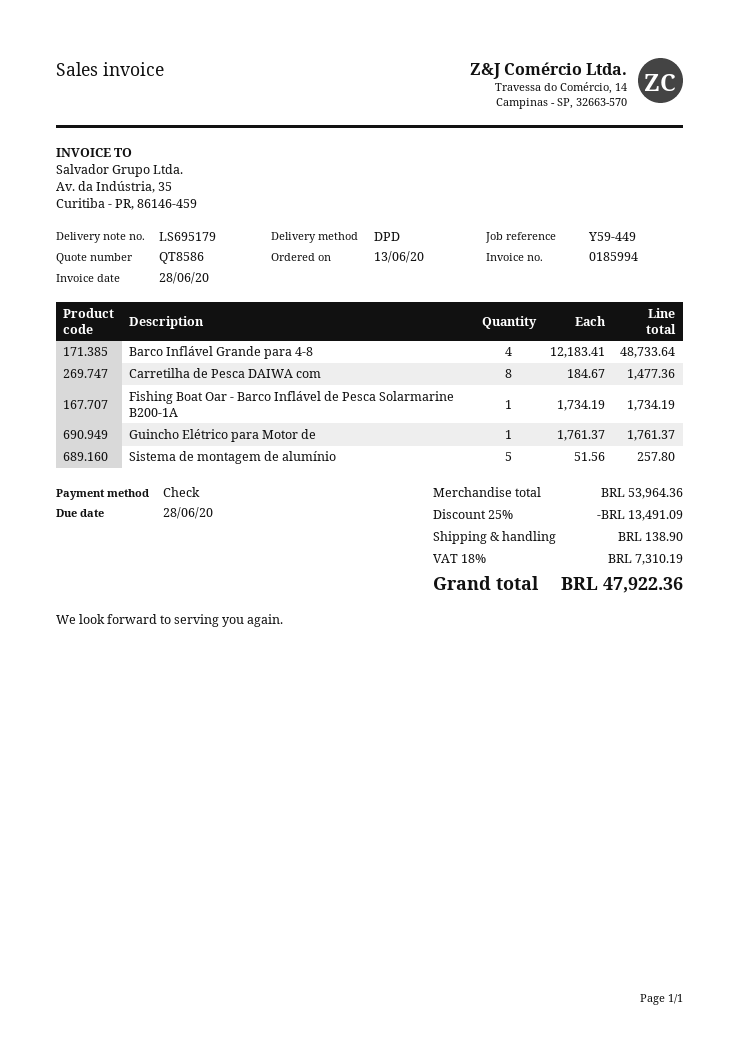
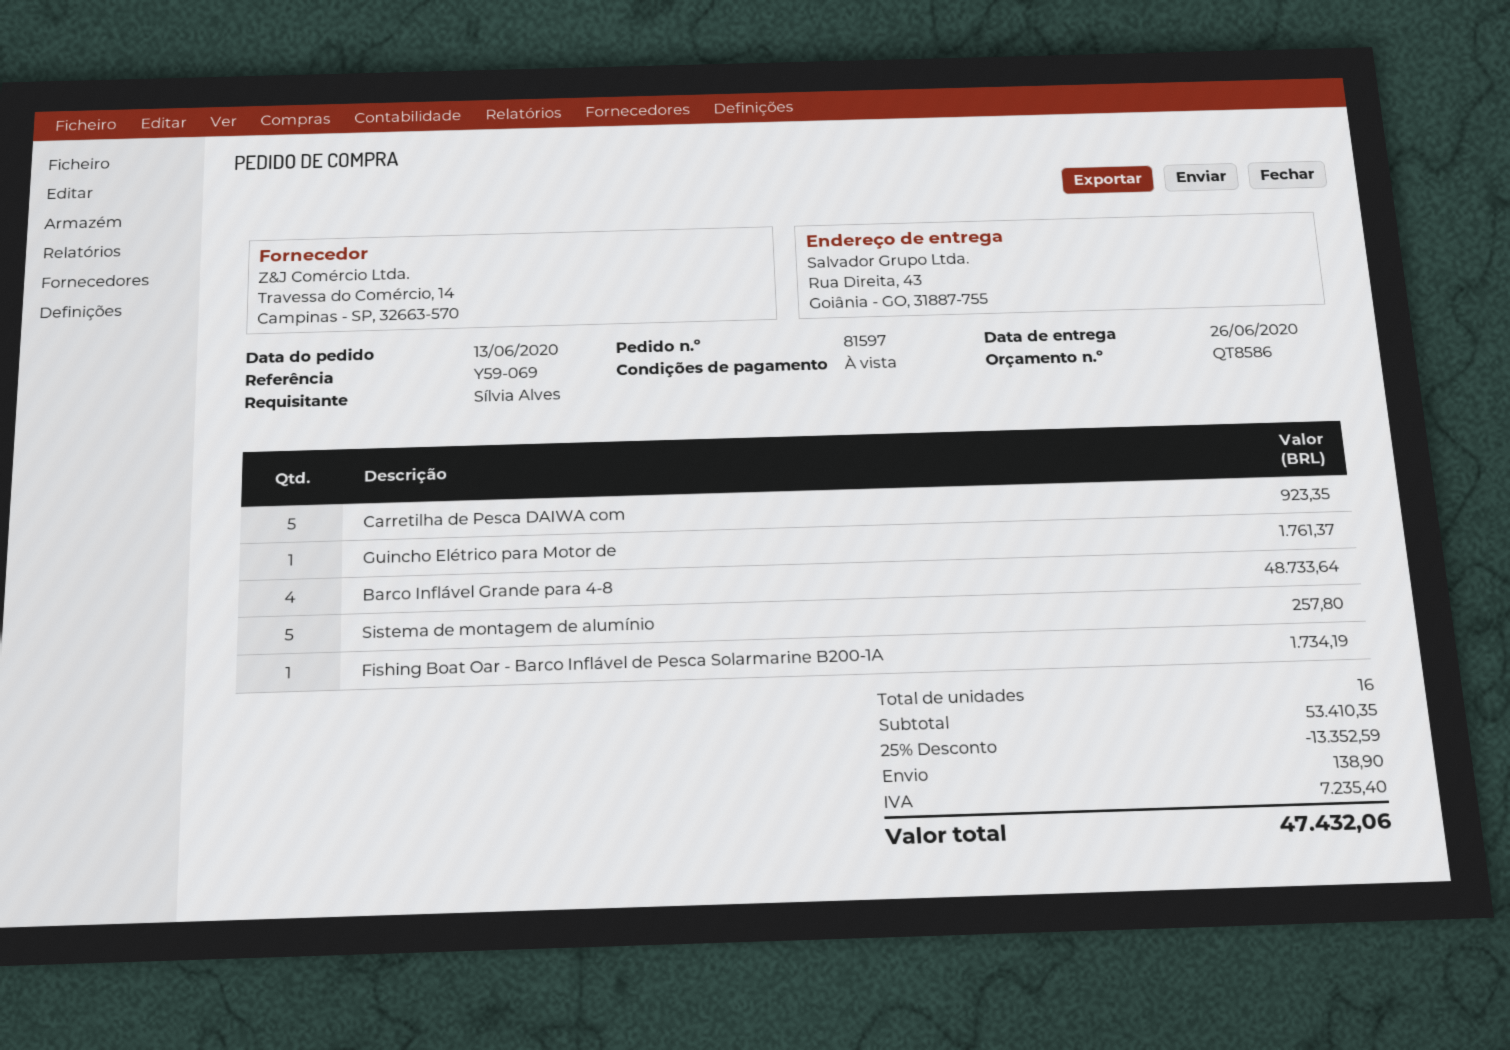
reference: Y59-449 -> Y59-069
Carretilha de Pesca DAIWA com: 8 for 1477.36 -> 5 for 923.35
subtotal: 53964.36 -> 53410.35
discount: 25% = 13491.09 -> 25% = 13352.59
tax: 7310.19 -> 7235.40
total: 47922.36 -> 47432.06

